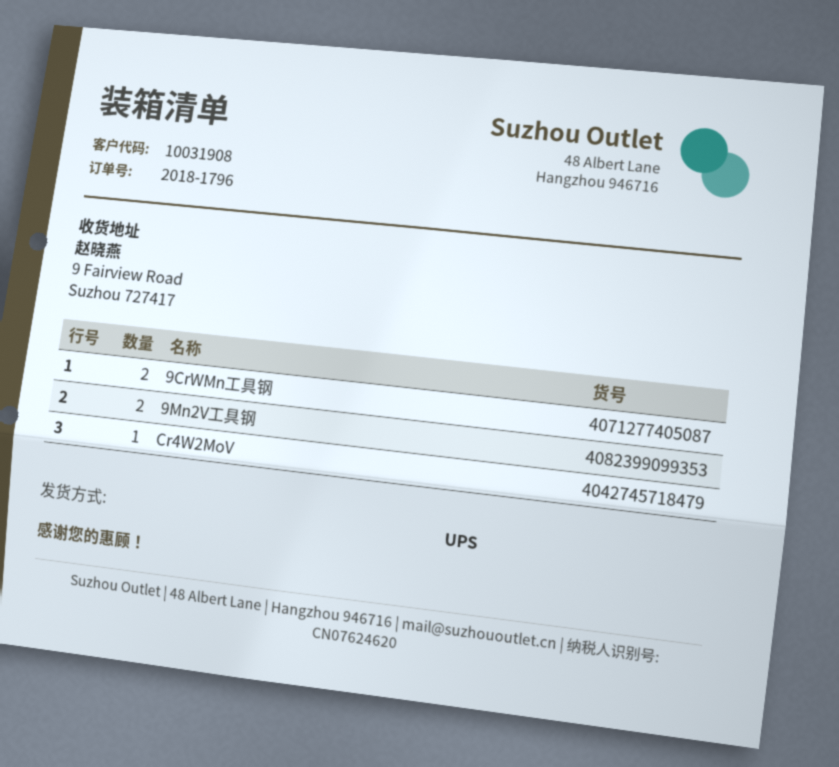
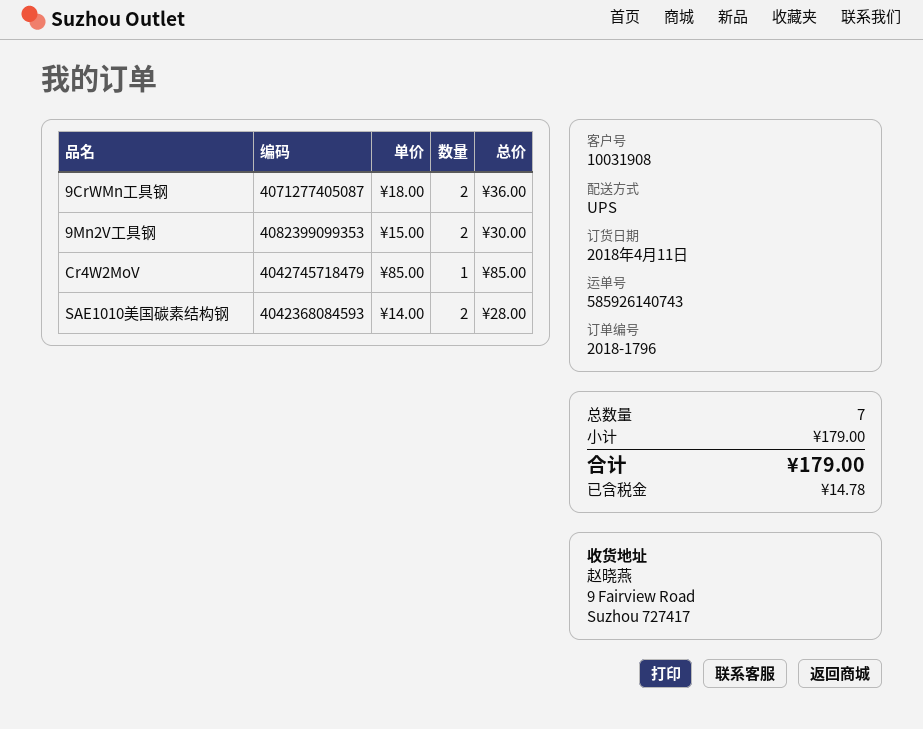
SAE1010美国碳素结构钢: none -> 2

